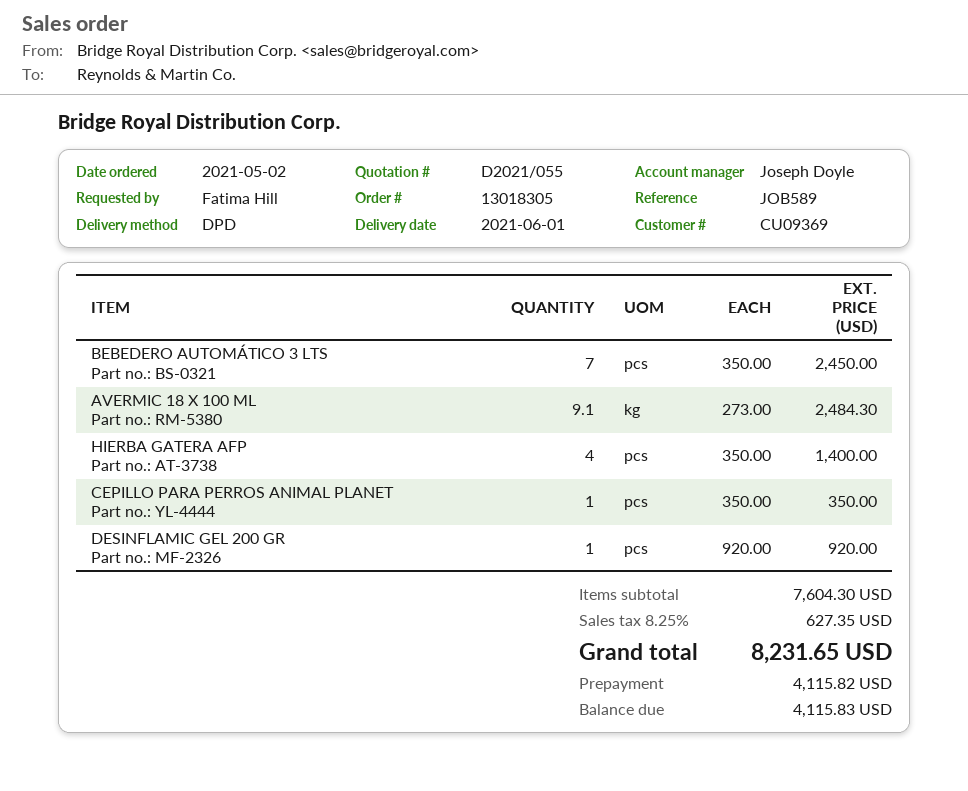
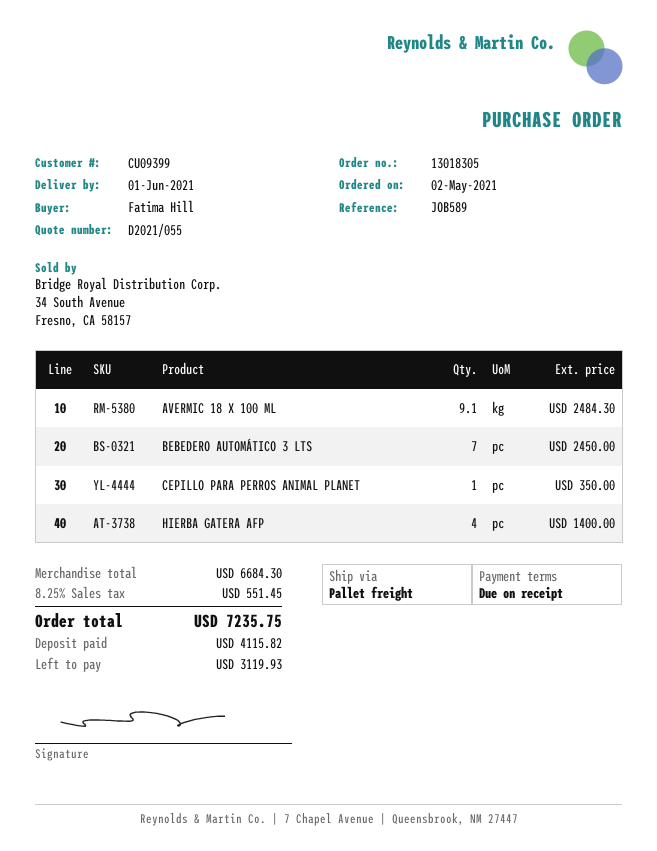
customer number: CU09369 -> CU09399
shipping method: DPD -> pallet freight
DESINFLAMIC GEL 200 GR: 1 for 920.00 -> none
subtotal: 7604.30 -> 6684.30
tax: 8.25% = 627.35 -> 8.25% = 551.45
total: 8231.65 -> 7235.75
balance: 4115.83 -> 3119.93

